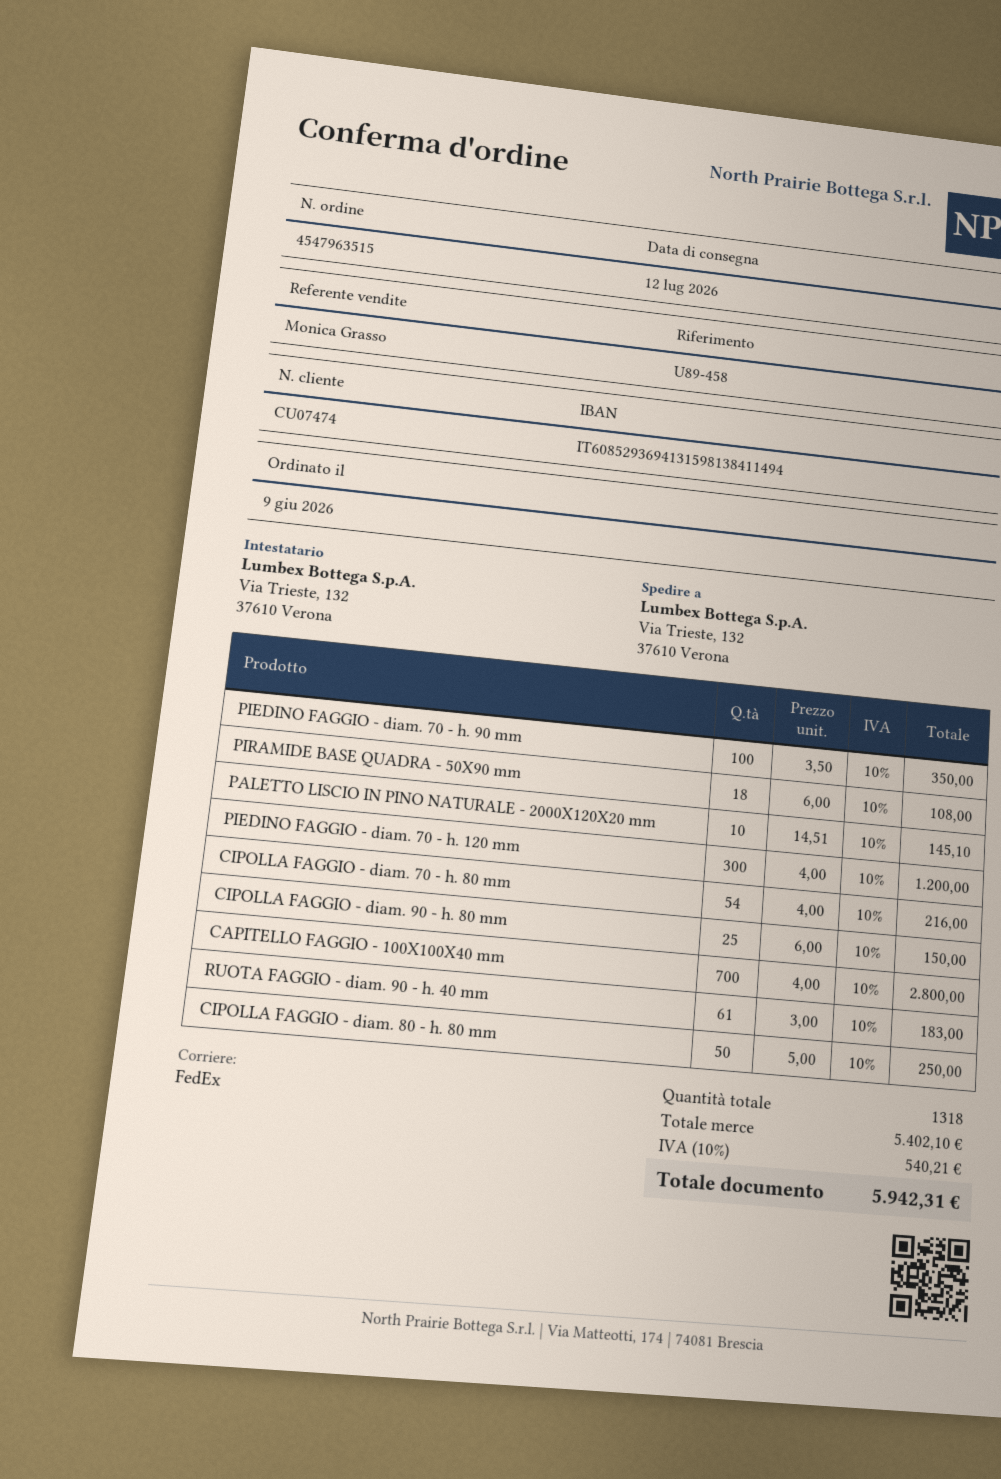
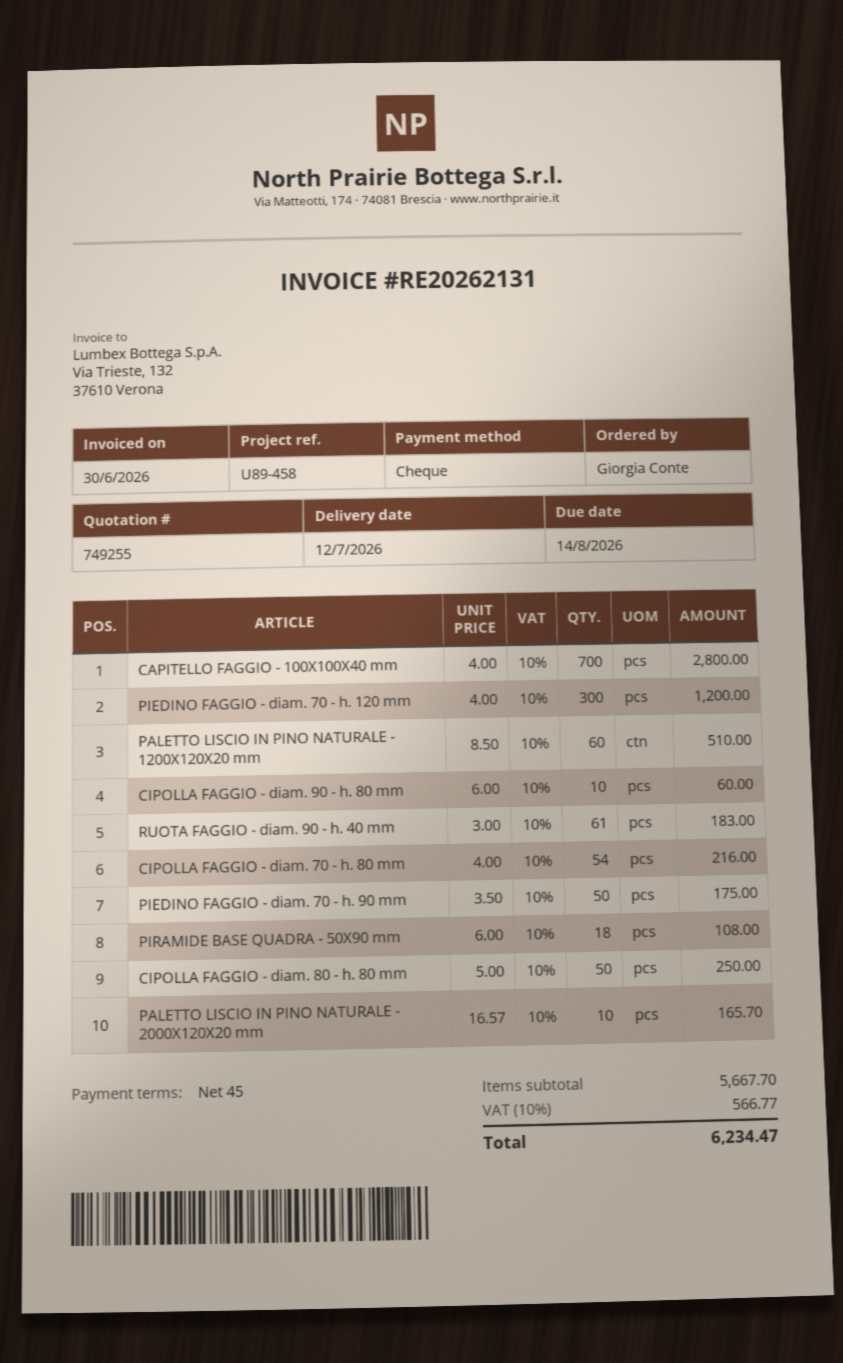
PIEDINO FAGGIO - diam. 70 - h. 90 mm: 100 x 3.50 = 350.00 -> 50 x 3.50 = 175.00
PALETTO LISCIO IN PINO NATURALE - 2000X120X20 mm: 10 x 14.51 = 145.10 -> 10 x 16.57 = 165.70
CIPOLLA FAGGIO - diam. 90 - h. 80 mm: 25 x 6.00 = 150.00 -> 10 x 6.00 = 60.00
PALETTO LISCIO IN PINO NATURALE - 1200X120X20 mm: none -> 60 x 8.50 = 510.00
subtotal: 5402.10 -> 5667.70
tax: 10% = 540.21 -> 10% = 566.77
total: 5942.31 -> 6234.47

